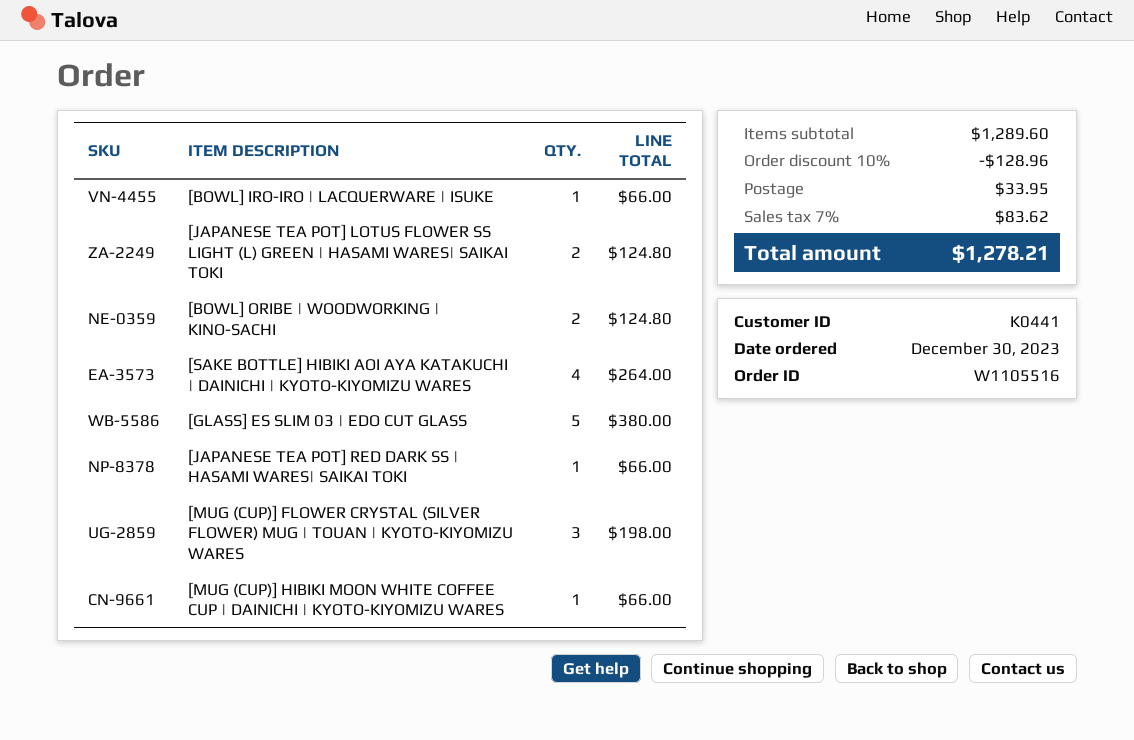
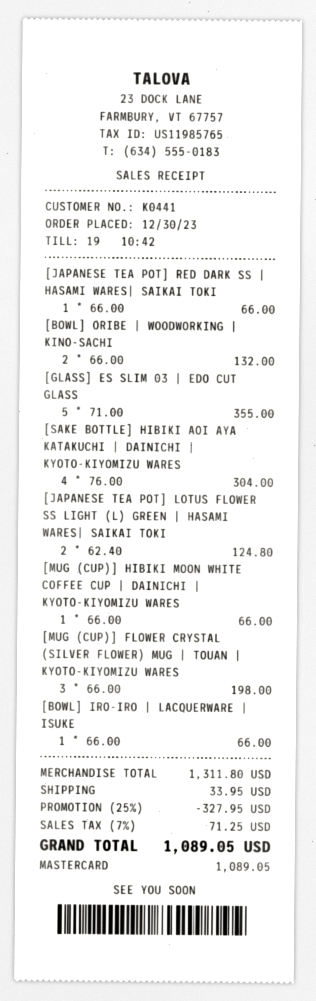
[BOWL] ORIBE | WOODWORKING | KINO-SACHI: 2 for 124.80 -> 2 for 132.00
[SAKE BOTTLE] HIBIKI AOI AYA KATAKUCHI | DAINICHI | KYOTO-KIYOMIZU WARES: 4 for 264.00 -> 4 for 304.00
[GLASS] ES SLIM 03 | EDO CUT GLASS: 5 for 380.00 -> 5 for 355.00
subtotal: 1289.60 -> 1311.80
discount: 10% = 128.96 -> 25% = 327.95
tax: 7% = 83.62 -> 7% = 71.25
total: 1278.21 -> 1089.05

